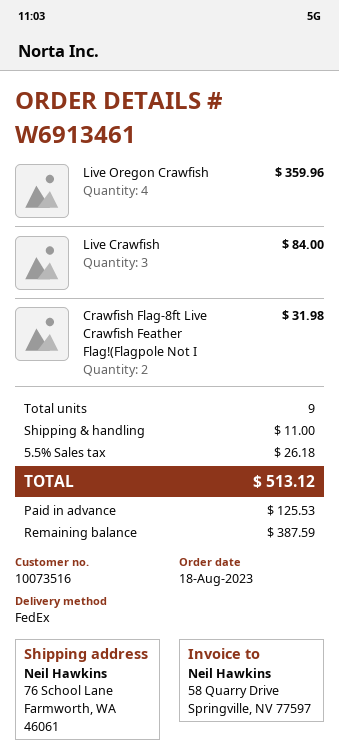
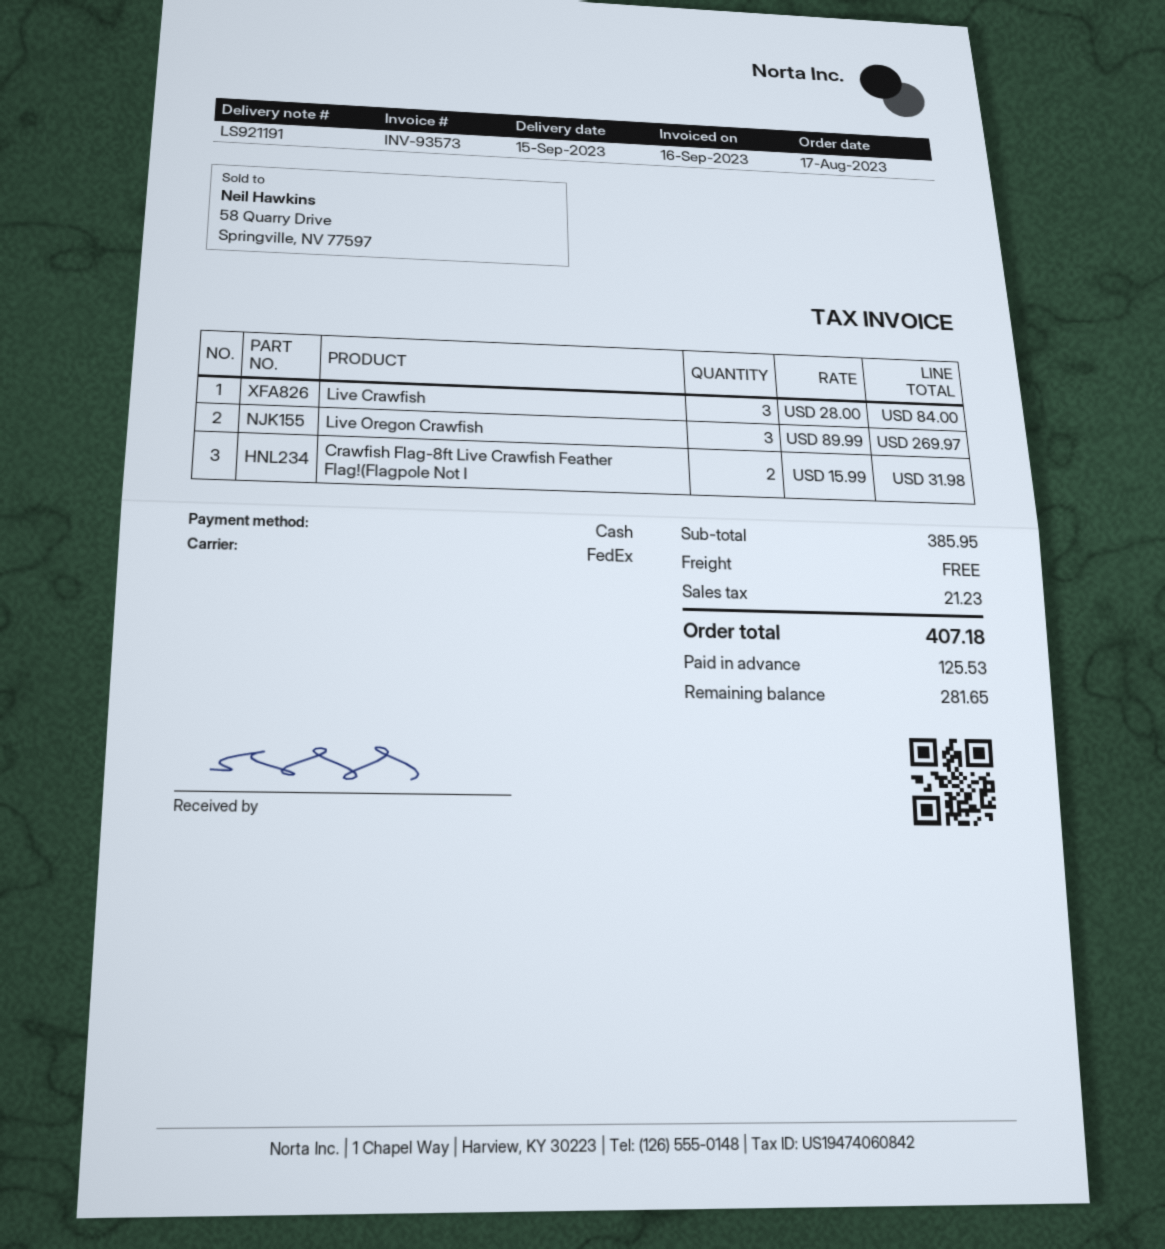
order date: 2023-08-18 -> 2023-08-17
Live Oregon Crawfish: 4 for 359.96 -> 3 for 269.97
shipping: 11.00 -> 0.00
tax: 26.18 -> 21.23
total: 513.12 -> 407.18
balance: 387.59 -> 281.65

